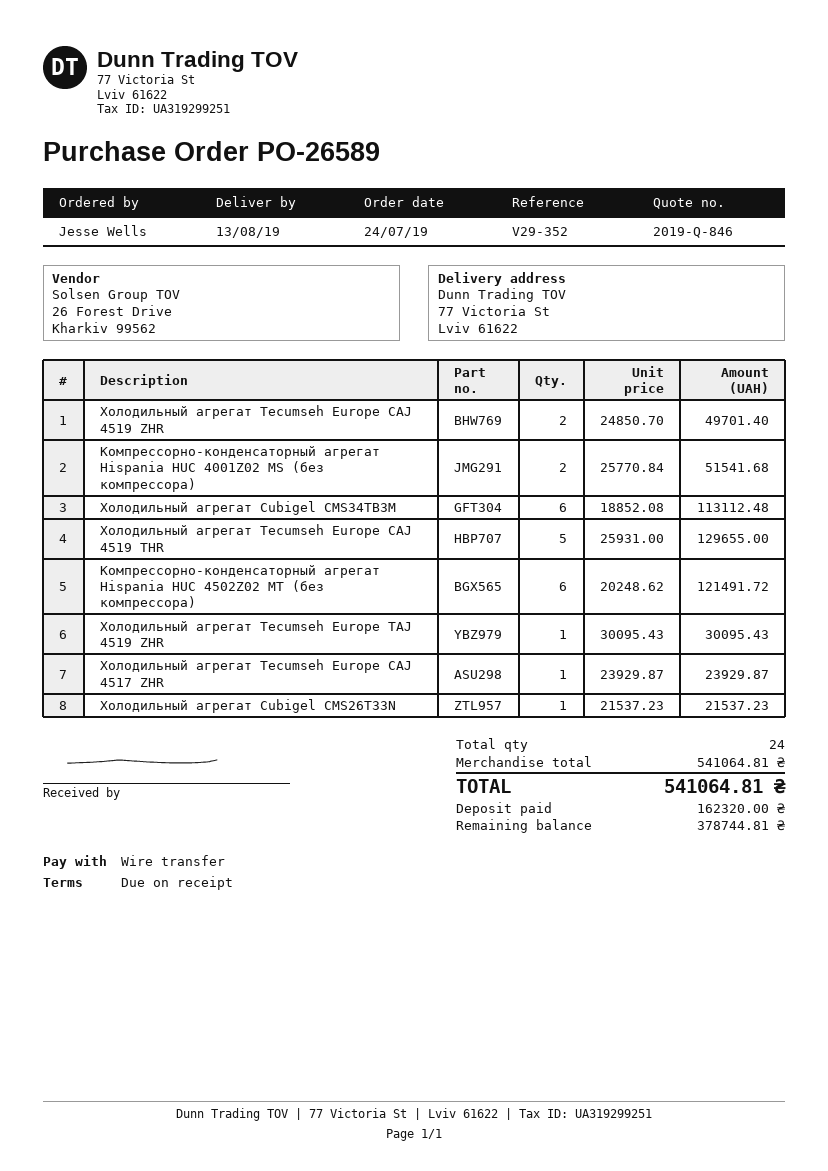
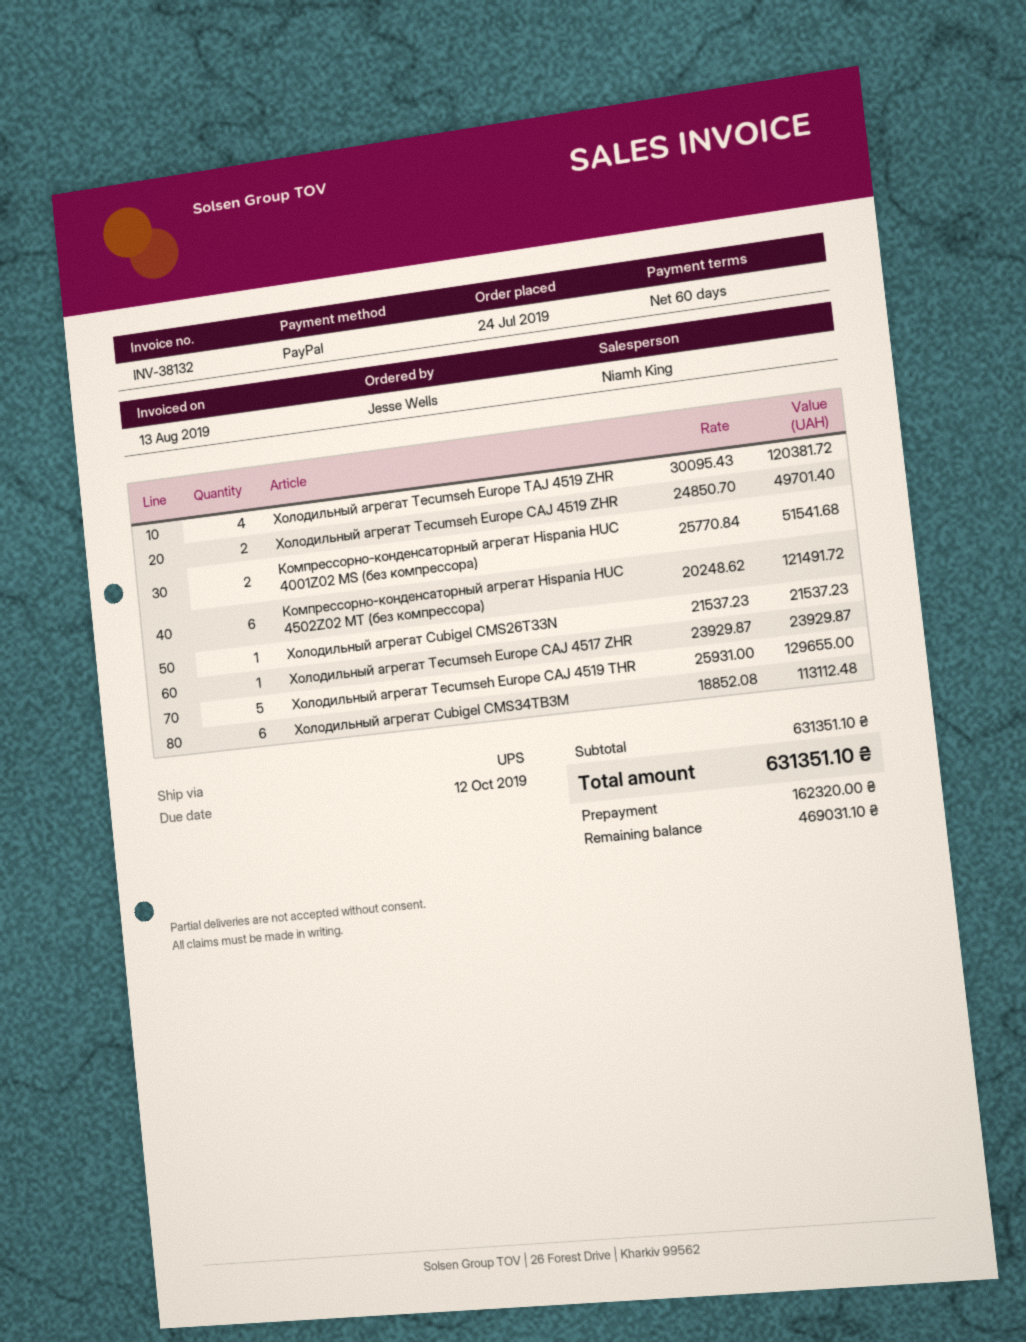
payment terms: on receipt -> 60 days
payment method: bank transfer -> PayPal
Холодильный агрегат Tecumseh Europe TAJ 4519 ZHR: 1 x 30095.43 = 30095.43 -> 4 x 30095.43 = 120381.72
subtotal: 541064.81 -> 631351.10
total: 541064.81 -> 631351.10
balance: 378744.81 -> 469031.10

